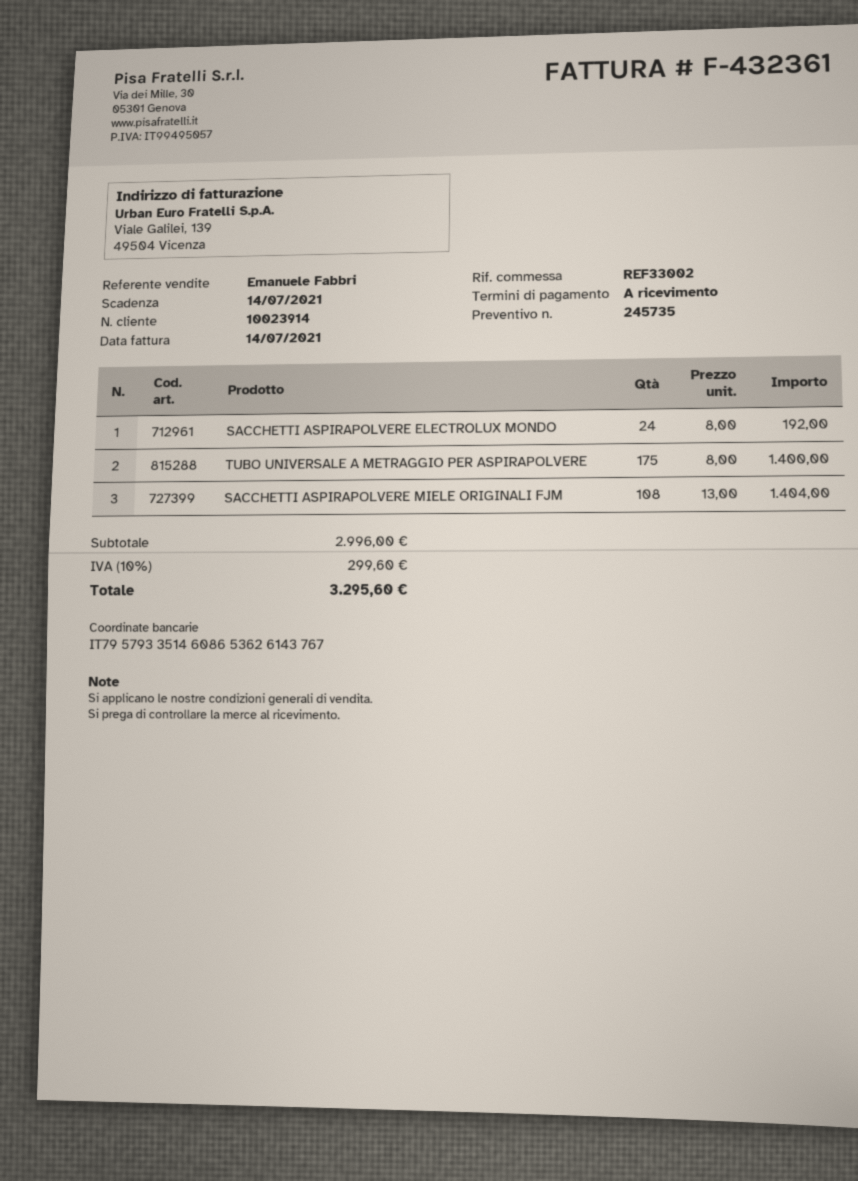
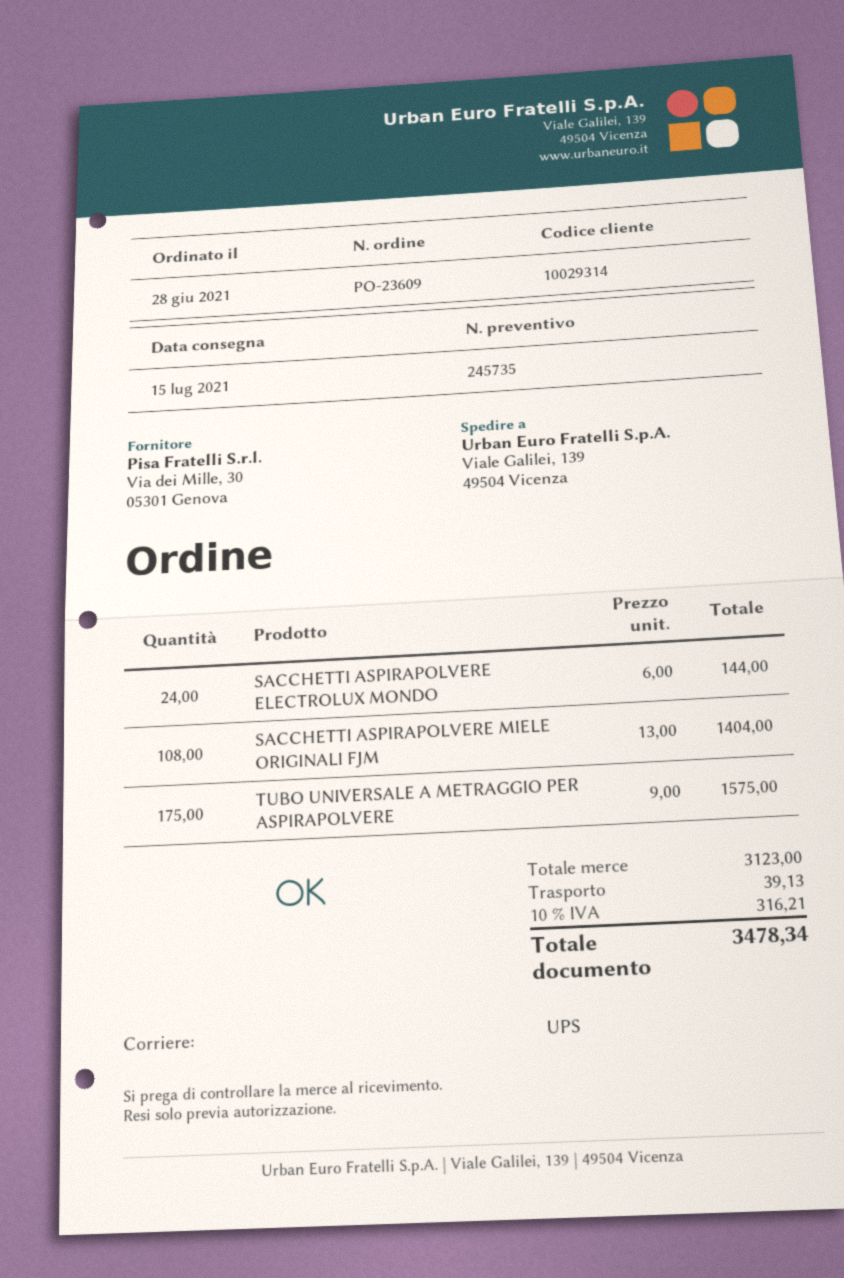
customer number: 10023914 -> 10029314
SACCHETTI ASPIRAPOLVERE ELECTROLUX MONDO: 24 x 8.00 = 192.00 -> 24 x 6.00 = 144.00
TUBO UNIVERSALE A METRAGGIO PER ASPIRAPOLVERE: 175 x 8.00 = 1400.00 -> 175 x 9.00 = 1575.00
subtotal: 2996.00 -> 3123.00
shipping: none -> 39.13
tax: 10% = 299.60 -> 10% = 316.21
total: 3295.60 -> 3478.34

